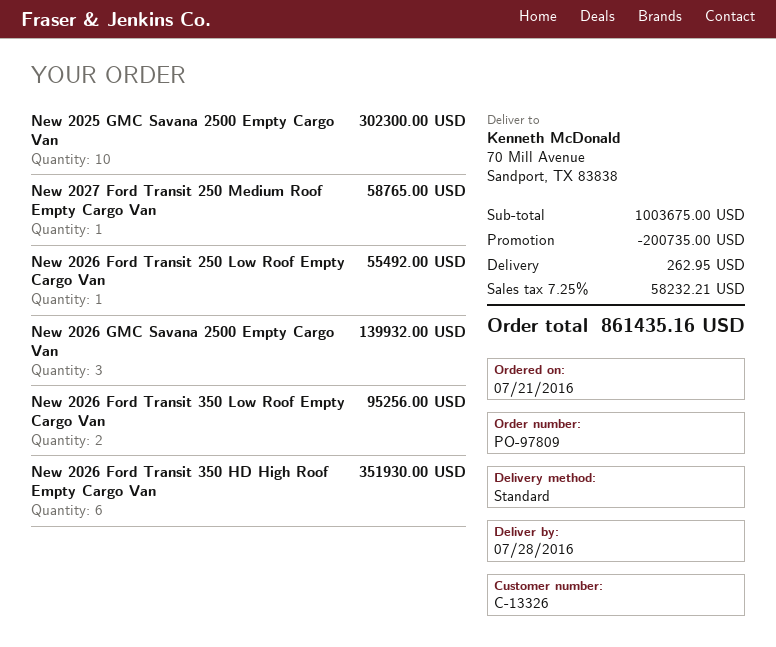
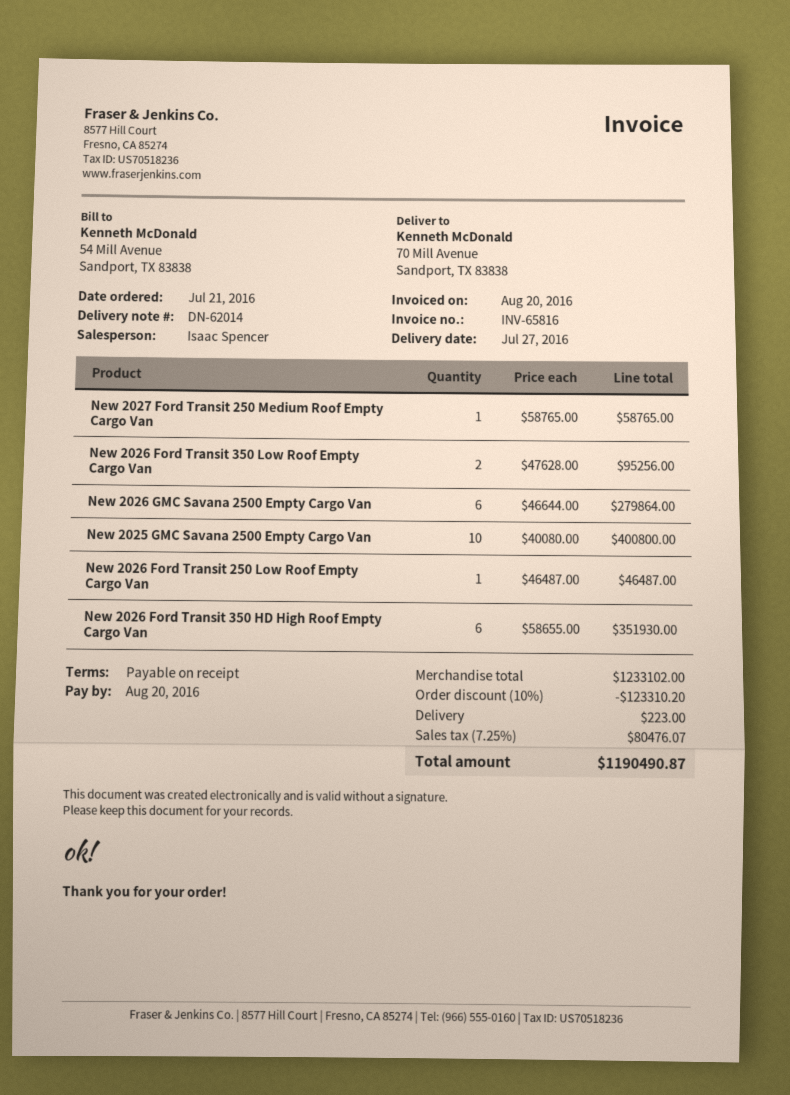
delivery date: 2016-07-28 -> 2016-07-27
New 2025 GMC Savana 2500 Empty Cargo Van: 10 for 302300.00 -> 10 for 400800.00
New 2026 Ford Transit 250 Low Roof Empty Cargo Van: 1 for 55492.00 -> 1 for 46487.00
New 2026 GMC Savana 2500 Empty Cargo Van: 3 for 139932.00 -> 6 for 279864.00
subtotal: 1003675.00 -> 1233102.00
discount: 200735.00 -> 123310.20
shipping: 262.95 -> 223.00
tax: 7.25% = 58232.21 -> 7.25% = 80476.07
total: 861435.16 -> 1190490.87

